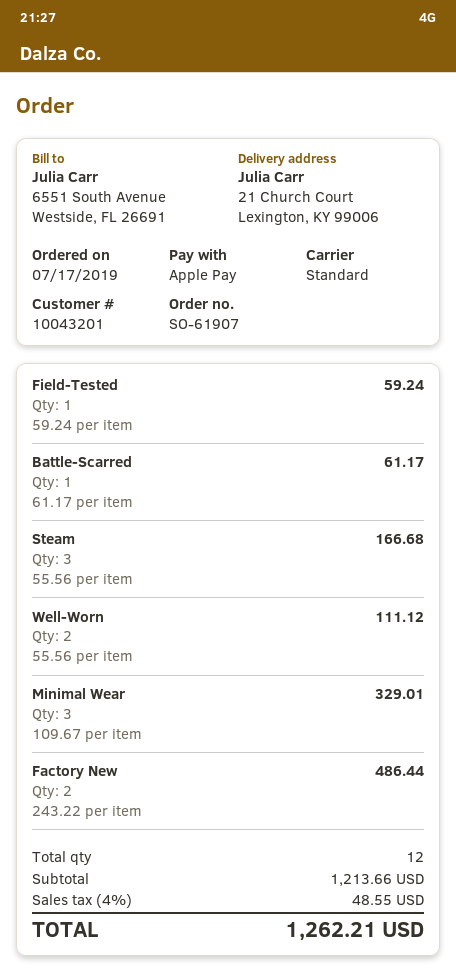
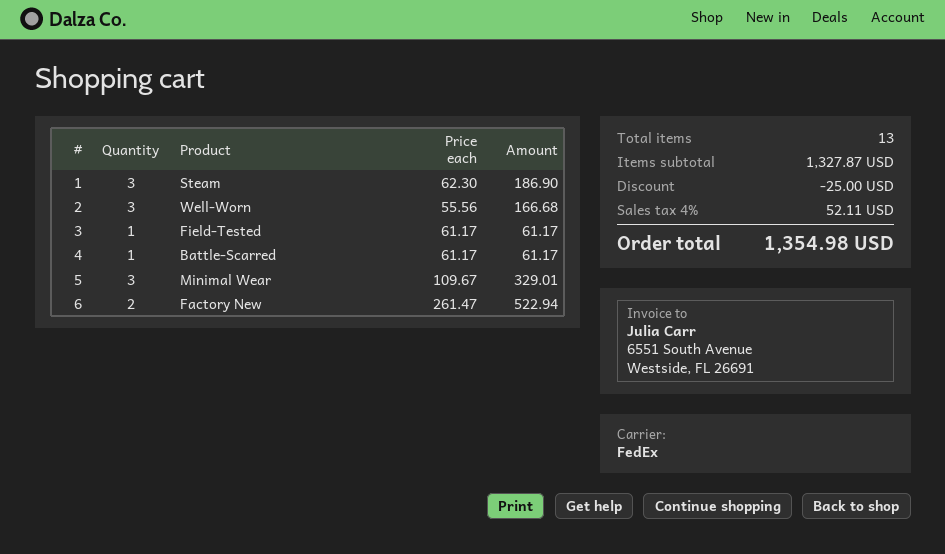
shipping method: standard -> FedEx
Field-Tested: 1 x 59.24 = 59.24 -> 1 x 61.17 = 61.17
Steam: 3 x 55.56 = 166.68 -> 3 x 62.30 = 186.90
Well-Worn: 2 x 55.56 = 111.12 -> 3 x 55.56 = 166.68
Factory New: 2 x 243.22 = 486.44 -> 2 x 261.47 = 522.94
total quantity: 12 -> 13
subtotal: 1213.66 -> 1327.87
discount: none -> 25.00
tax: 4% = 48.55 -> 4% = 52.11
total: 1262.21 -> 1354.98

